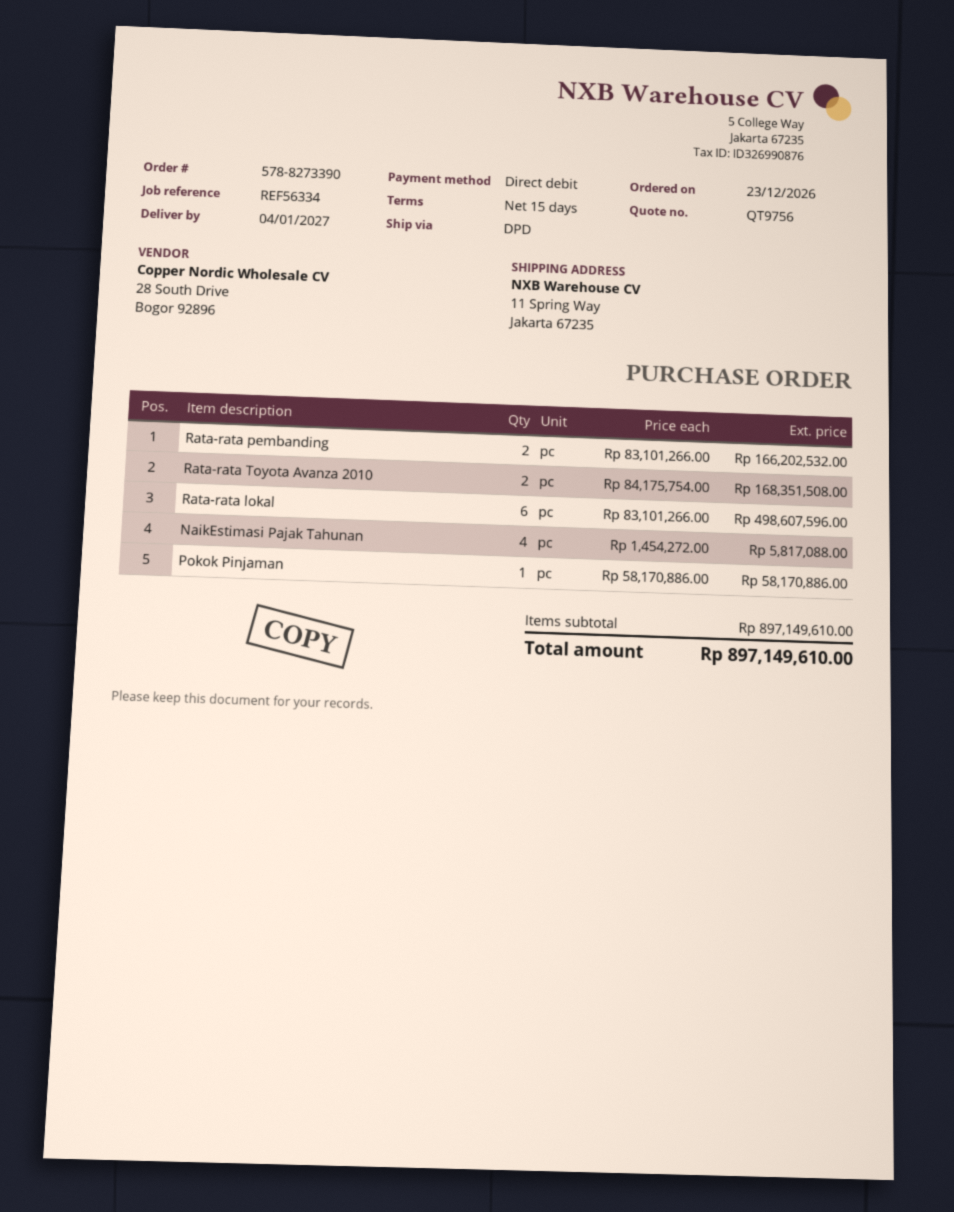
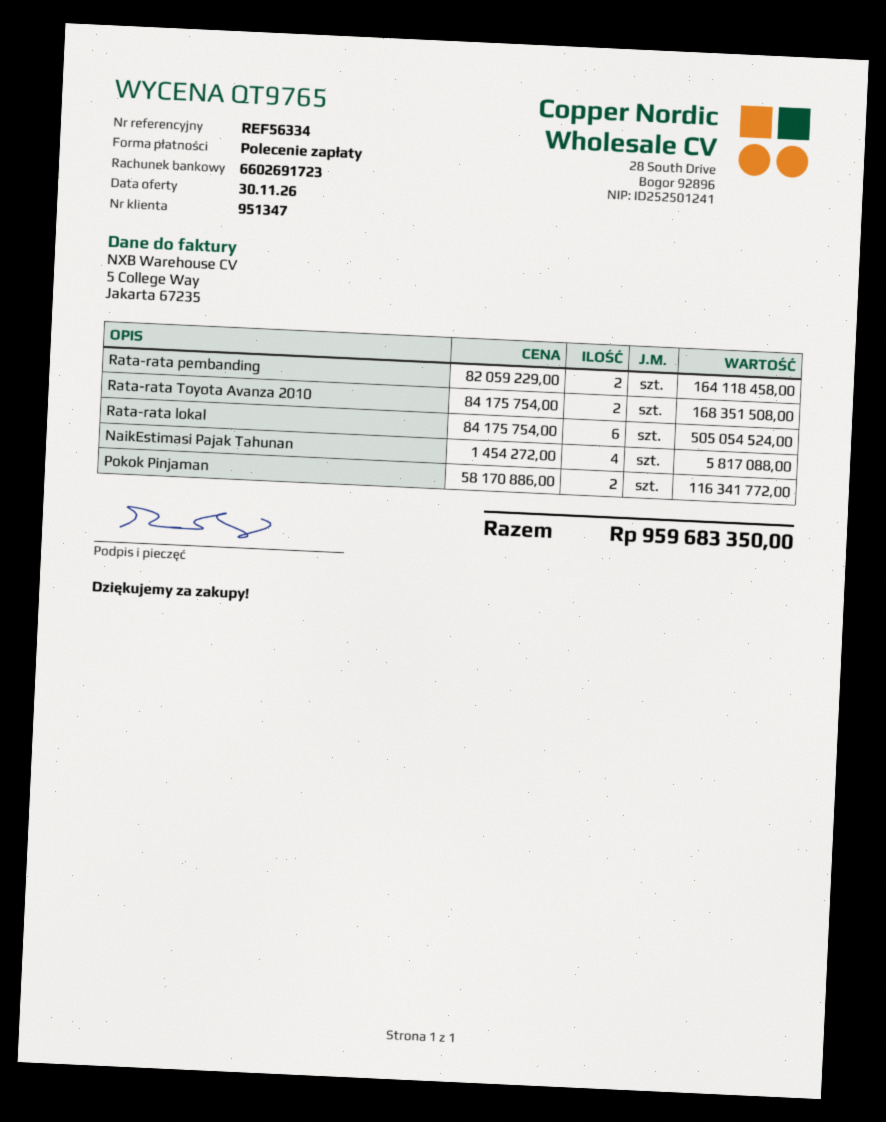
quote number: QT9756 -> QT9765
Rata-rata pembanding: 2 x 83101266.00 = 166202532.00 -> 2 x 82059229.00 = 164118458.00
Rata-rata lokal: 6 x 83101266.00 = 498607596.00 -> 6 x 84175754.00 = 505054524.00
Pokok Pinjaman: 1 x 58170886.00 = 58170886.00 -> 2 x 58170886.00 = 116341772.00
total: 897149610.00 -> 959683350.00

